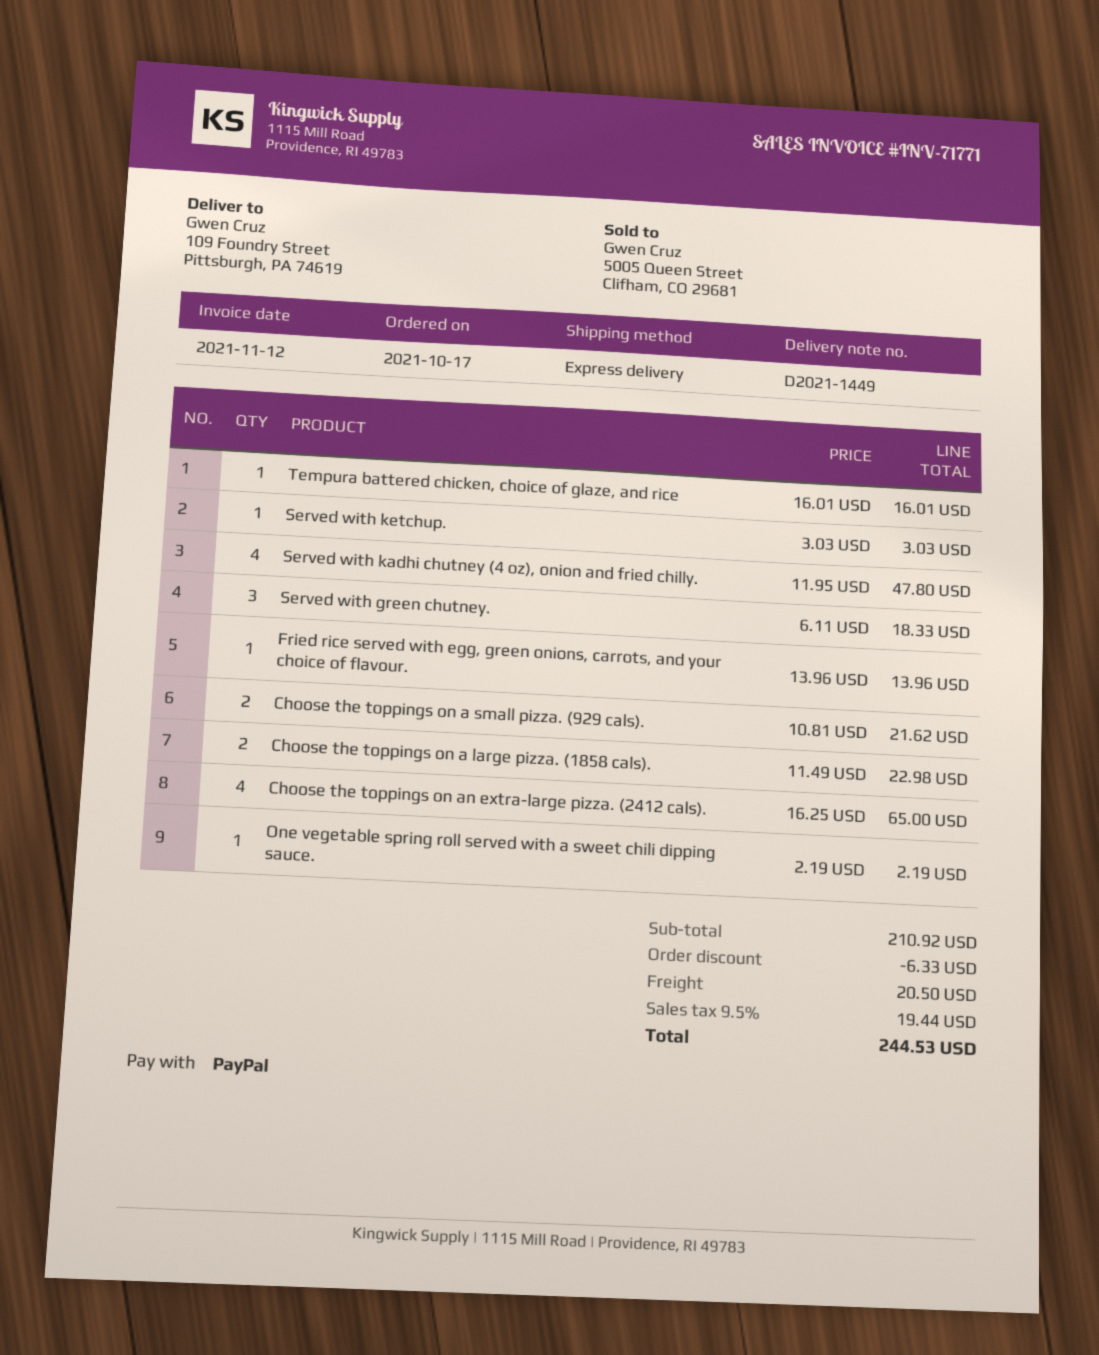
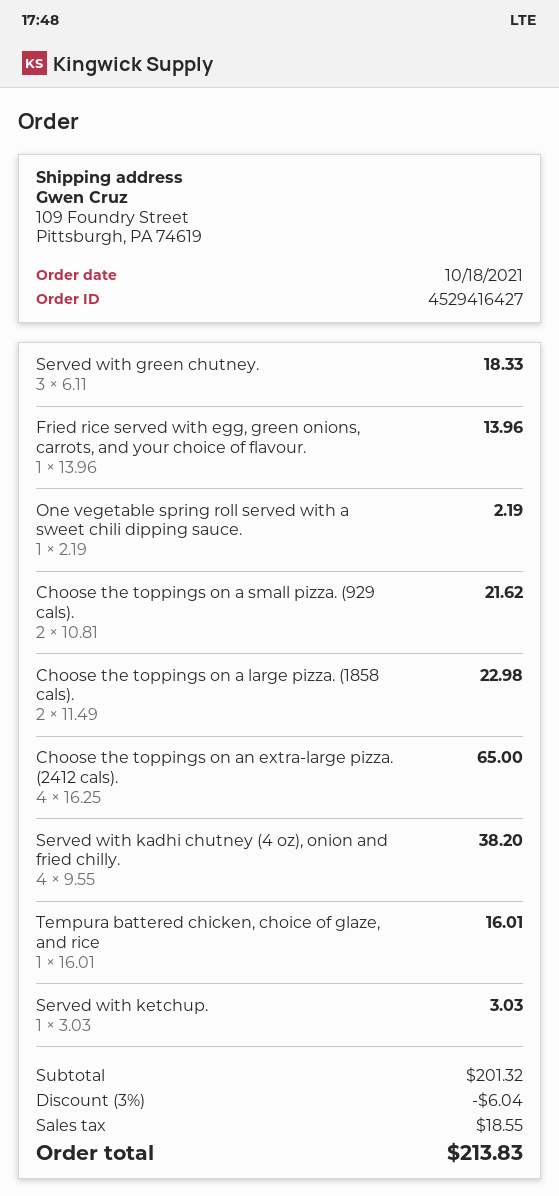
order date: 2021-10-17 -> 2021-10-18
Served with kadhi chutney (4 oz), onion and fried chilly.: 4 x 11.95 = 47.80 -> 4 x 9.55 = 38.20
subtotal: 210.92 -> 201.32
discount: 6.33 -> 6.04
shipping: 20.50 -> none
tax: 19.44 -> 18.55
total: 244.53 -> 213.83

